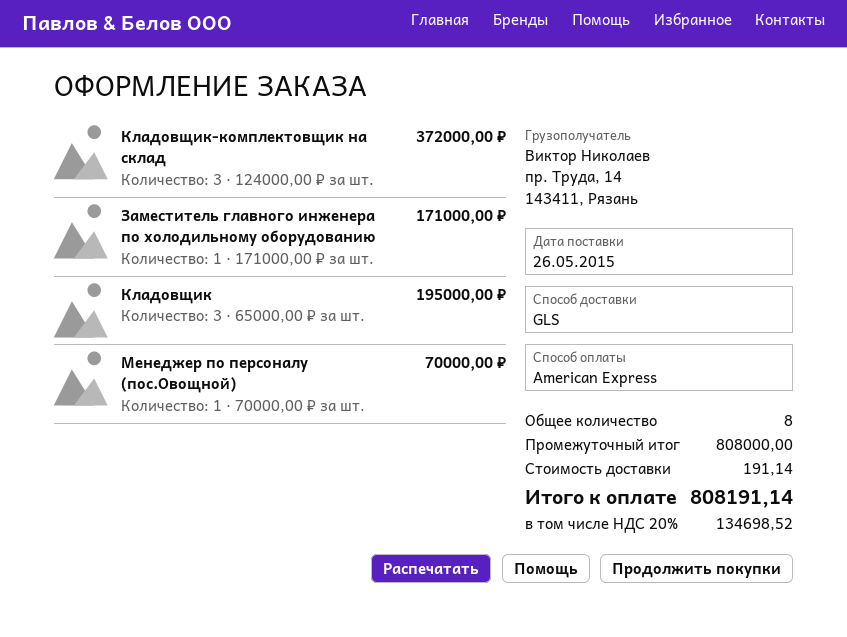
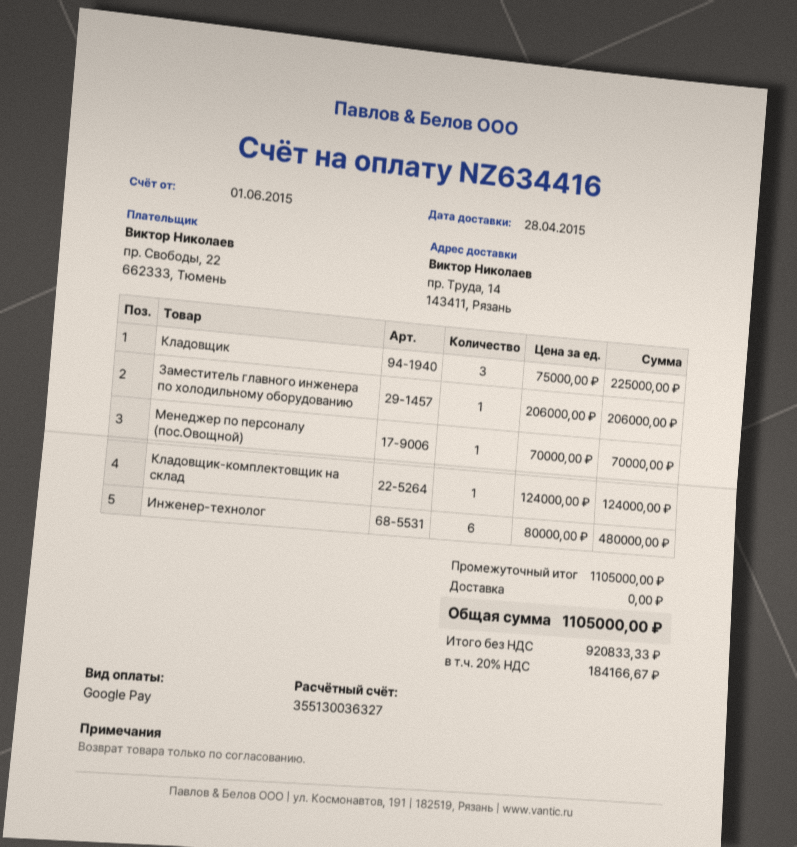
delivery date: 2015-05-26 -> 2015-04-28
payment method: American Express -> Google Pay
Кладовщик-комплектовщик на склад: 3 x 124000.00 = 372000.00 -> 1 x 124000.00 = 124000.00
Заместитель главного инженера по холодильному оборудованию: 1 x 171000.00 = 171000.00 -> 1 x 206000.00 = 206000.00
Кладовщик: 3 x 65000.00 = 195000.00 -> 3 x 75000.00 = 225000.00
Инженер-технолог: none -> 6 x 80000.00 = 480000.00
subtotal: 808000.00 -> 1105000.00
shipping: 191.14 -> 0.00
tax: 20% = 134698.52 -> 20% = 184166.67
total: 808191.14 -> 1105000.00

